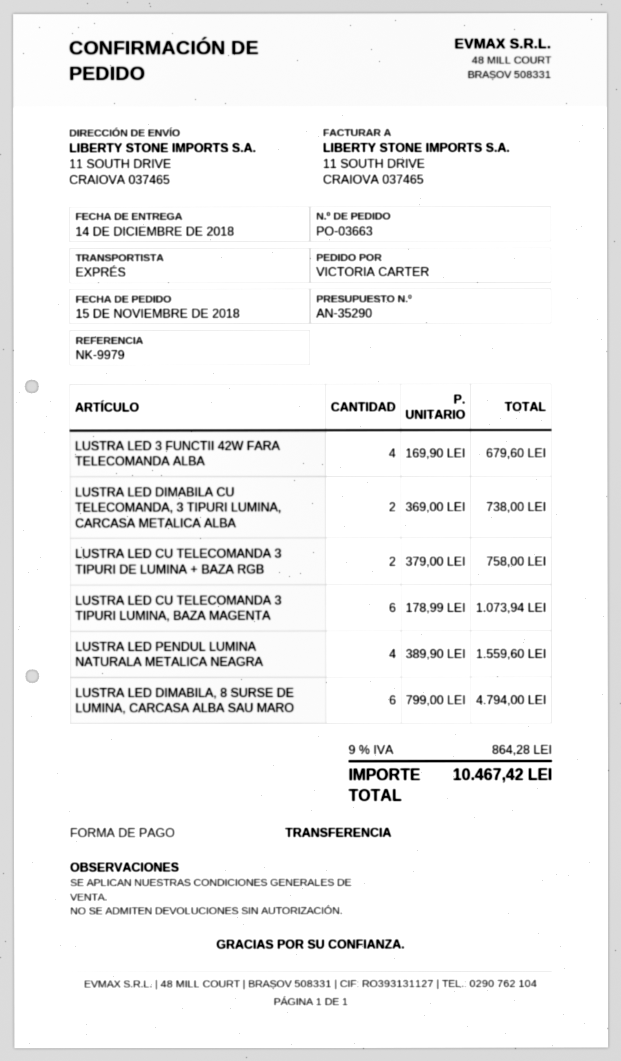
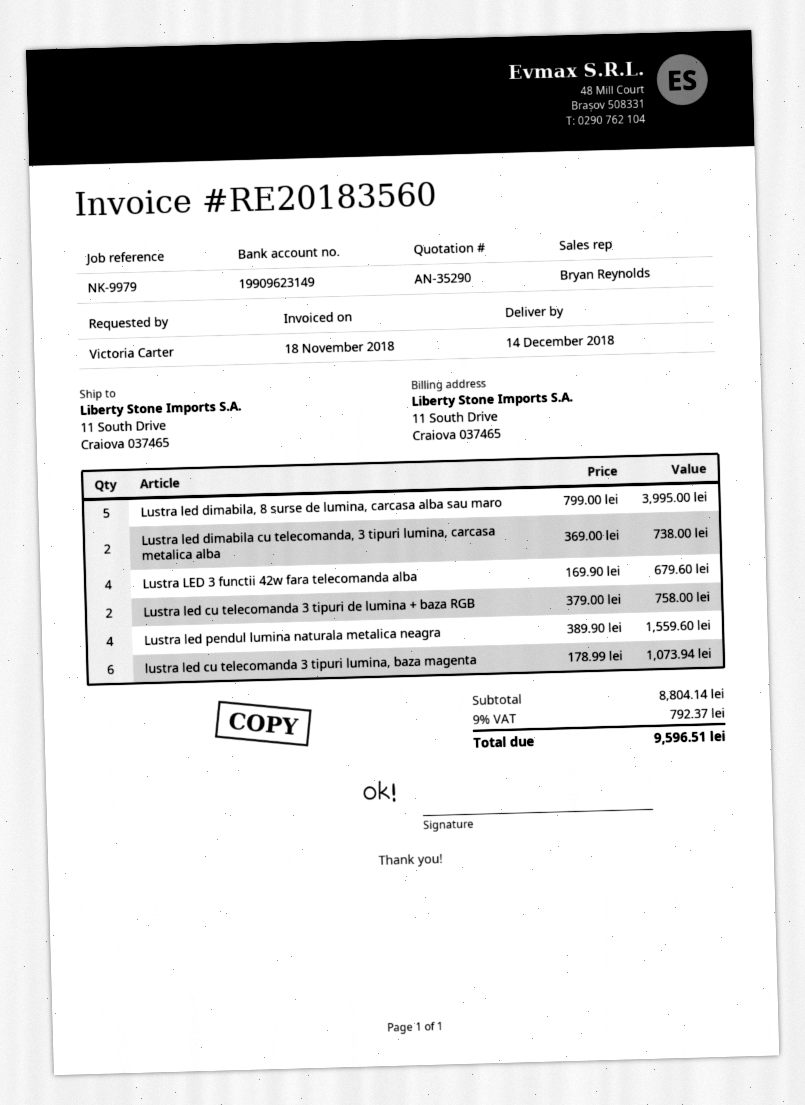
LUSTRA LED DIMABILA, 8 SURSE DE LUMINA, CARCASA ALBA SAU MARO: 6 x 799.00 = 4794.00 -> 5 x 799.00 = 3995.00
tax: 9% = 864.28 -> 9% = 792.37
total: 10467.42 -> 9596.51

